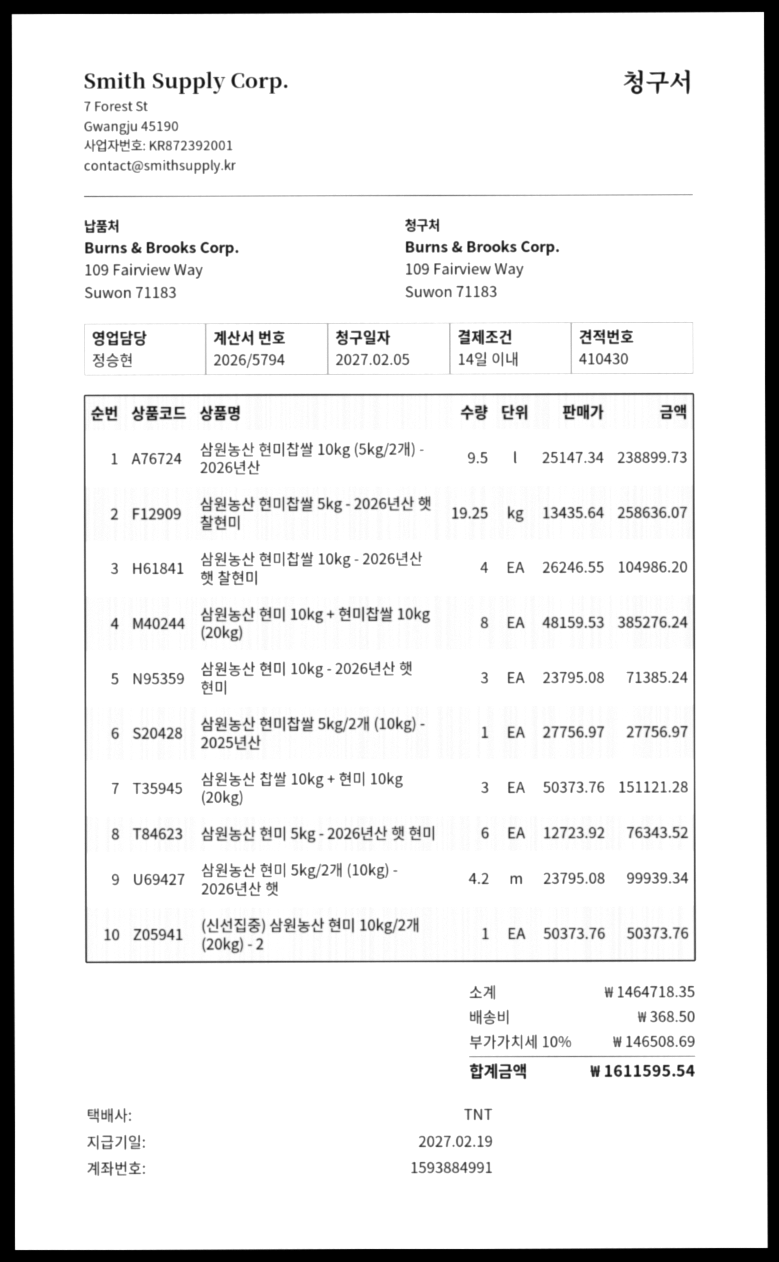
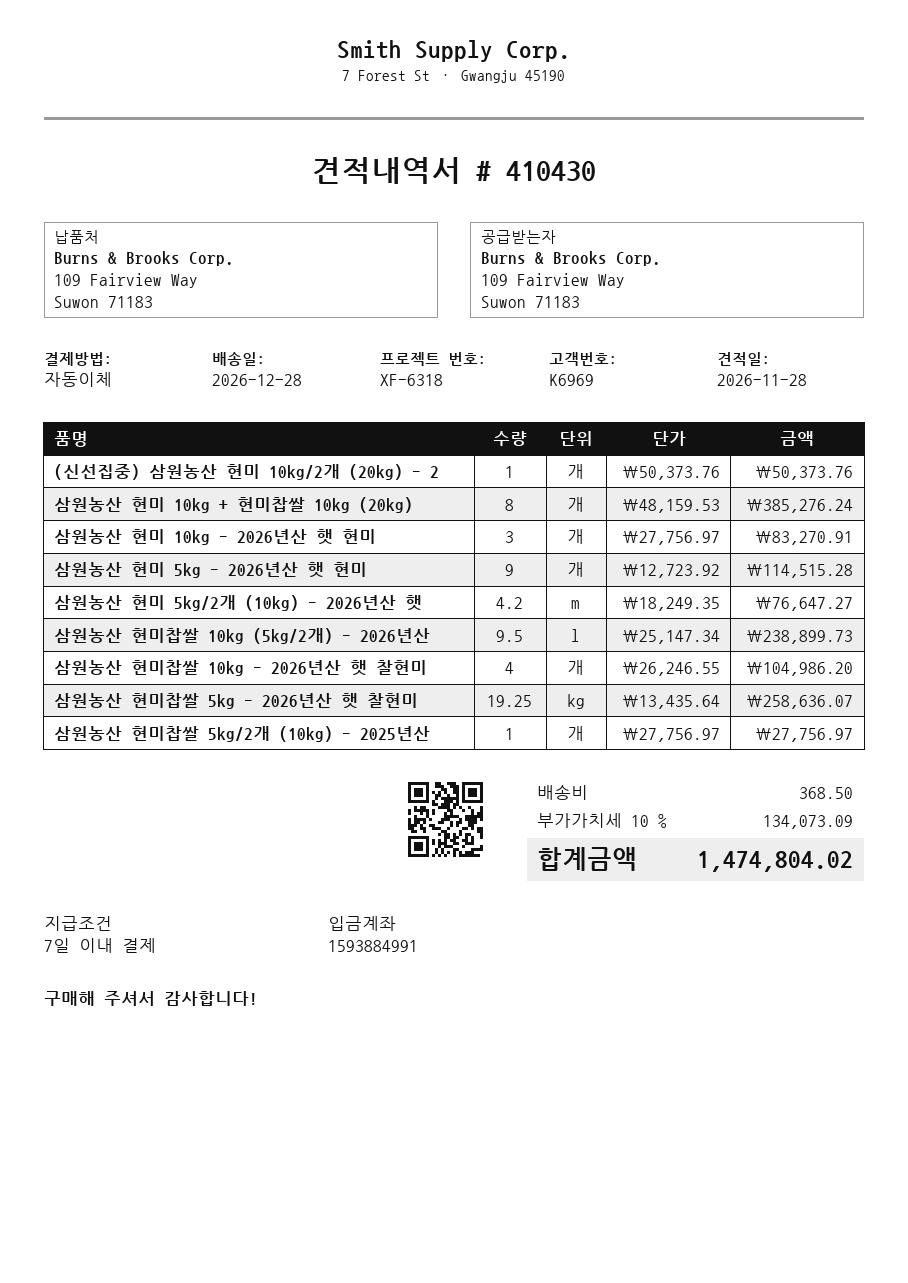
payment terms: 14 days -> 7 days
삼원농산 현미 10kg - 2026년산 햇 현미: 3 x 23795.08 = 71385.24 -> 3 x 27756.97 = 83270.91
삼원농산 찹쌀 10kg + 현미 10kg (20kg): 3 x 50373.76 = 151121.28 -> none
삼원농산 현미 5kg - 2026년산 햇 현미: 6 x 12723.92 = 76343.52 -> 9 x 12723.92 = 114515.28
삼원농산 현미 5kg/2개 (10kg) - 2026년산 햇: 4.2 x 23795.08 = 99939.34 -> 4.2 x 18249.35 = 76647.27
tax: 10% = 146508.69 -> 10% = 134073.09
total: 1611595.54 -> 1474804.02

